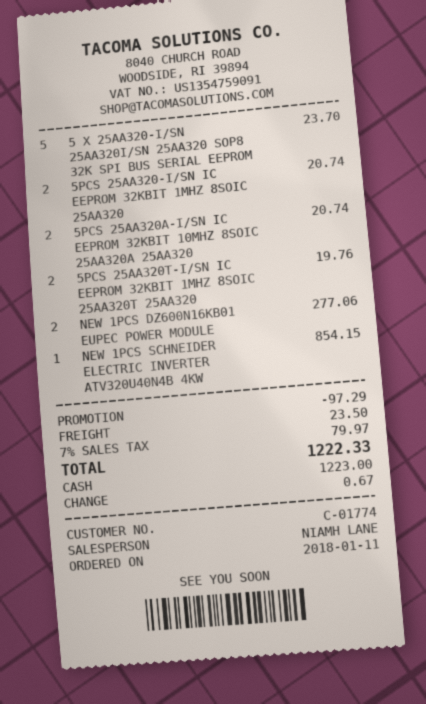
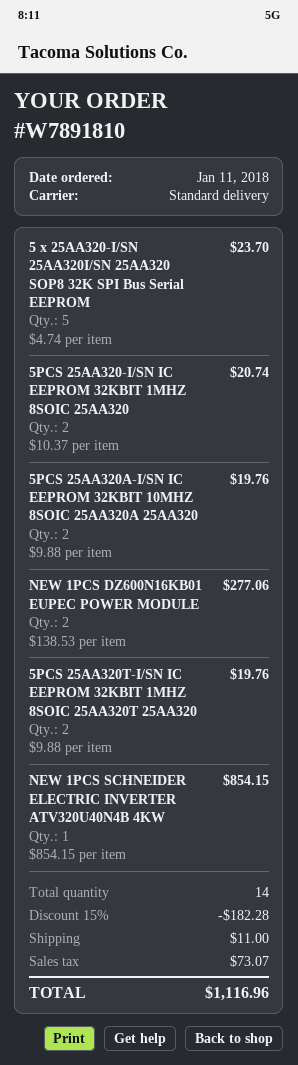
5PCS 25AA320A-I/SN IC EEPROM 32KBIT 10MHZ 8SOIC 25AA320A 25AA320: 2 for 20.74 -> 2 for 19.76
discount: 97.29 -> 182.28
shipping: 23.50 -> 11.00
tax: 79.97 -> 73.07
total: 1222.33 -> 1116.96

